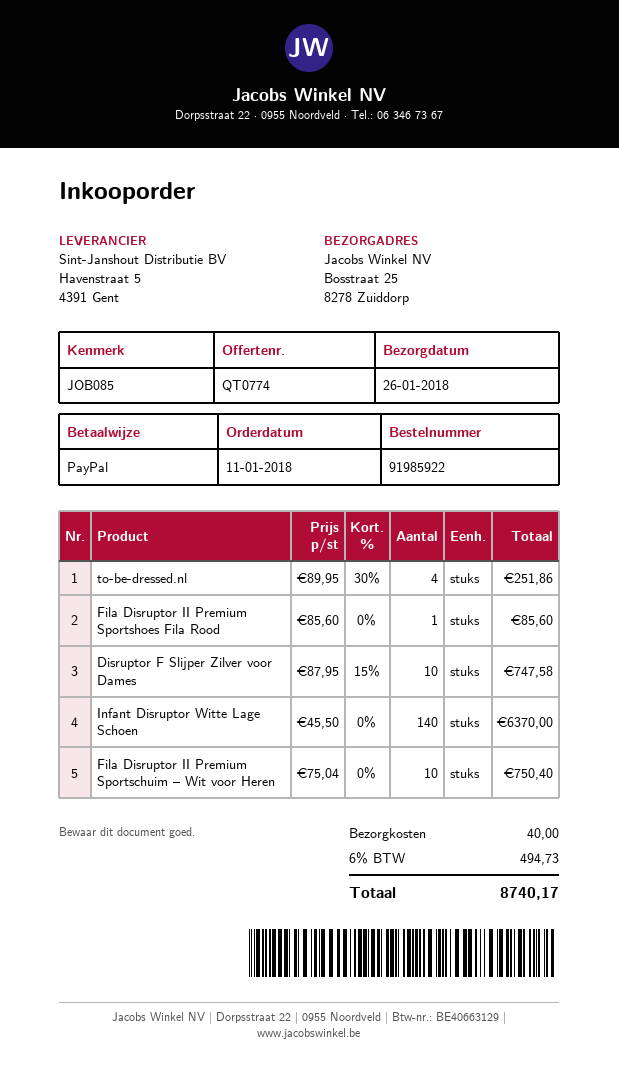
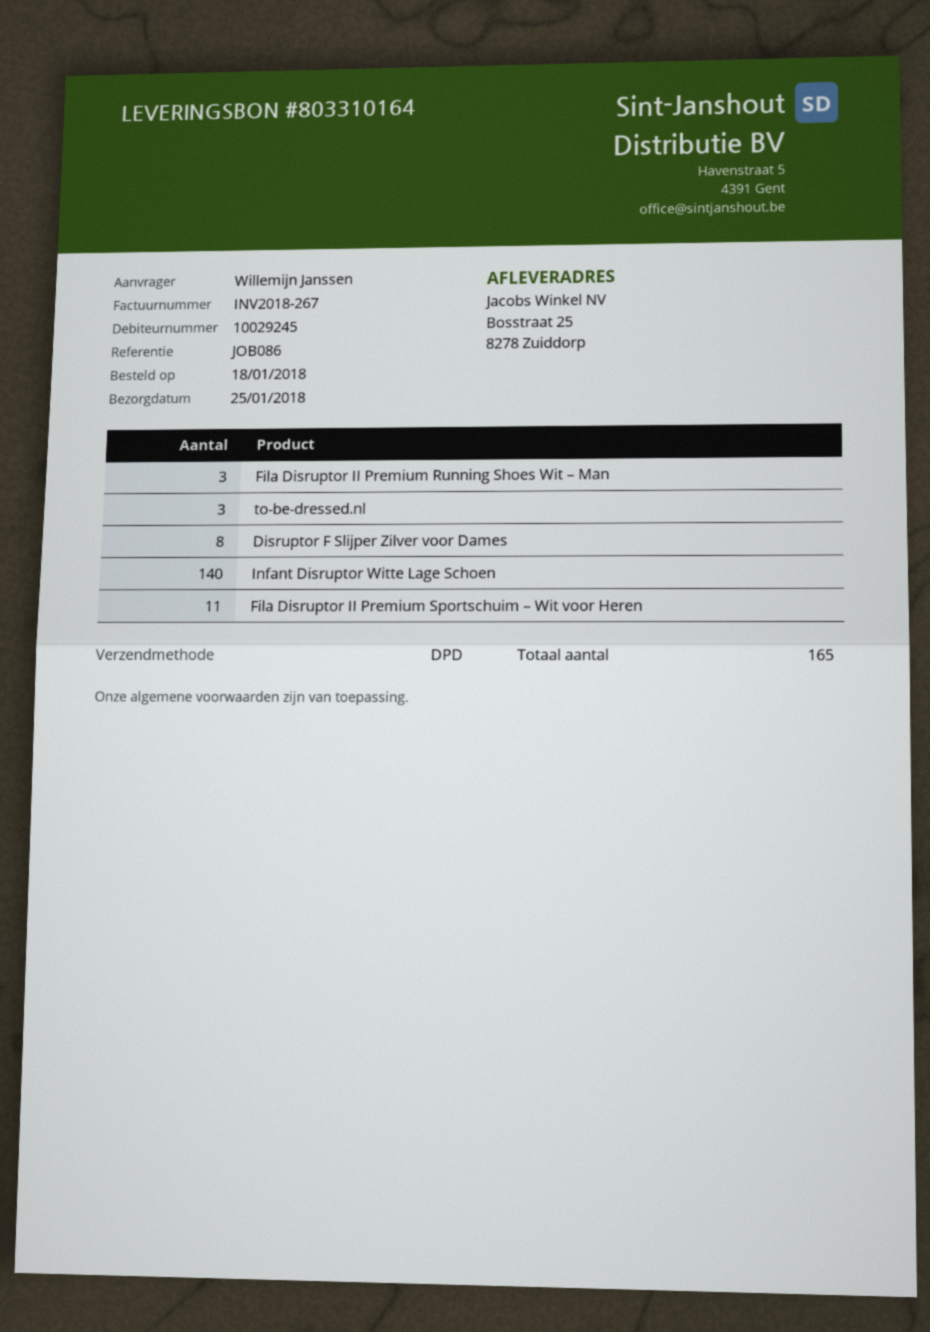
order date: 2018-01-11 -> 2018-01-18
delivery date: 2018-01-26 -> 2018-01-25
reference: JOB085 -> JOB086
to-be-dressed.nl: 4 -> 3
Fila Disruptor II Premium Sportshoes Fila Rood: 1 -> none
Disruptor F Slijper Zilver voor Dames: 10 -> 8
Fila Disruptor II Premium Sportschuim – Wit voor Heren: 10 -> 11
Fila Disruptor II Premium Running Shoes Wit – Man: none -> 3

